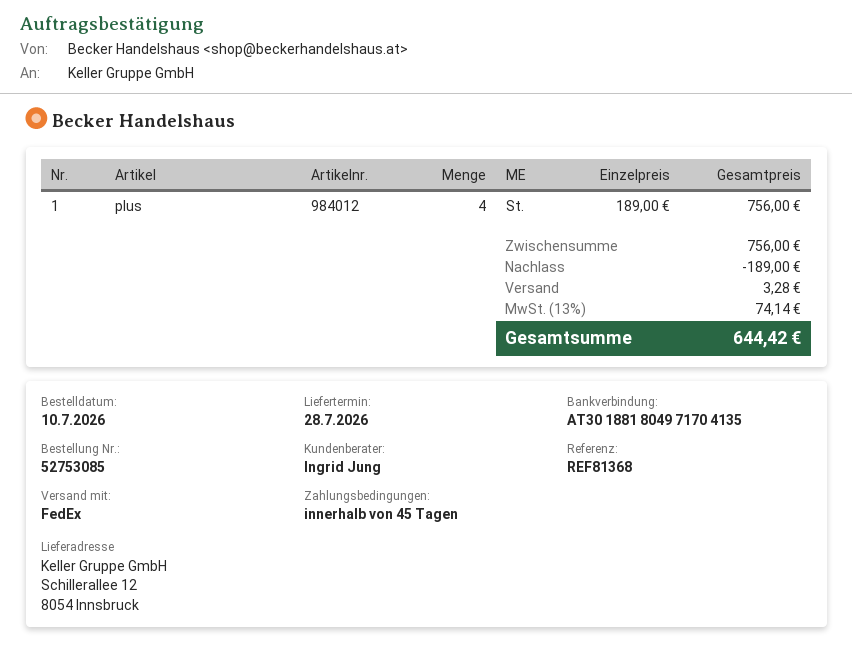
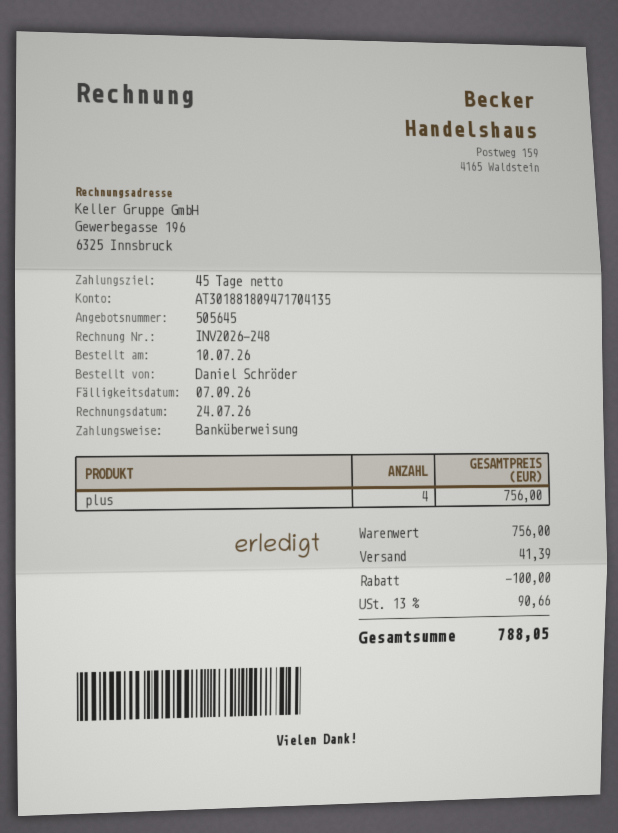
bank account: AT301881804971704135 -> AT301881809471704135
discount: 189.00 -> 100.00
shipping: 3.28 -> 41.39
tax: 13% = 74.14 -> 13% = 90.66
total: 644.42 -> 788.05

